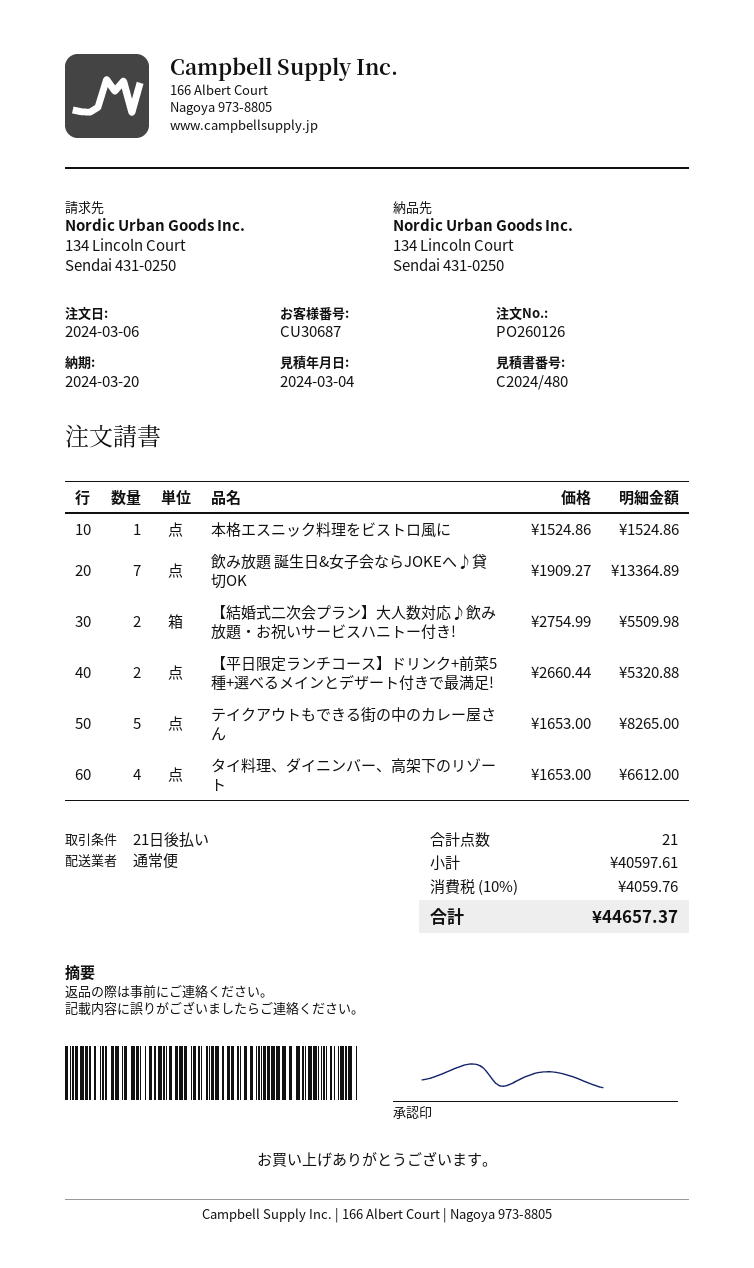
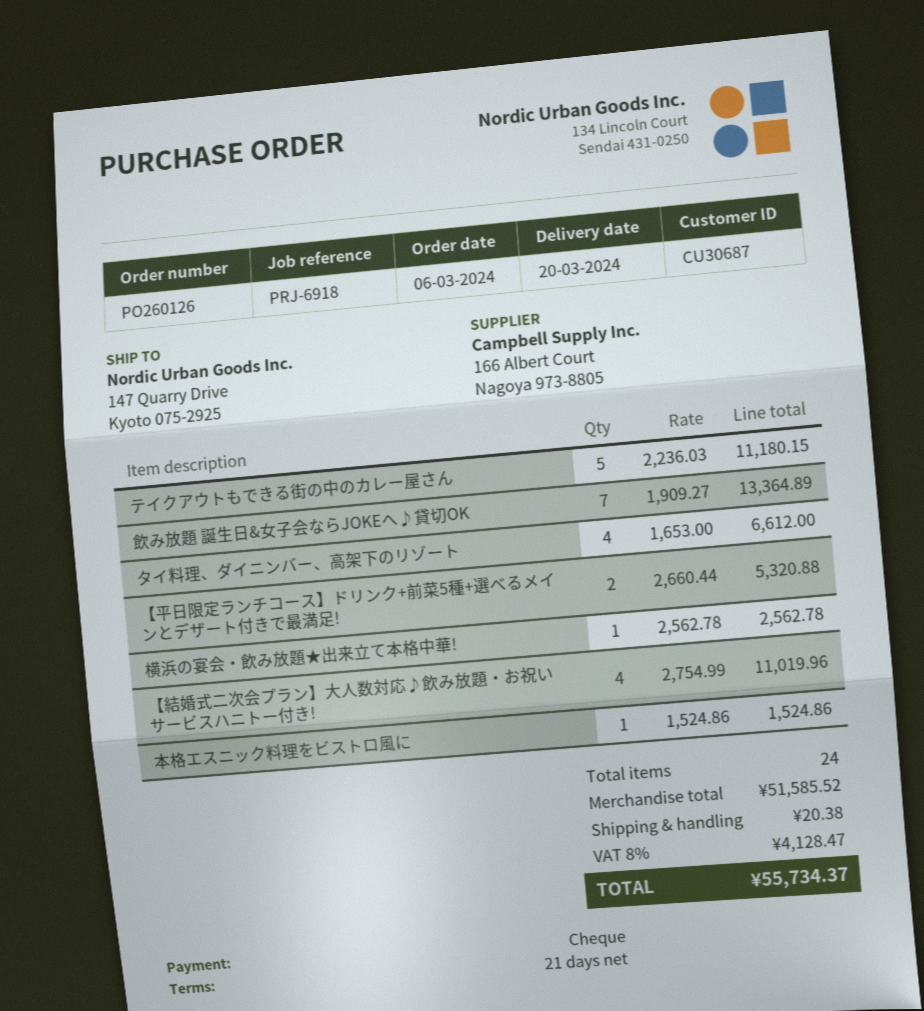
ship to: 134 Lincoln Court, Sendai 431-0250 -> 147 Quarry Drive, Kyoto 075-2925
【結婚式二次会プラン】大人数対応♪飲み放題・お祝いサービスハニトー付き!: 2 x 2754.99 = 5509.98 -> 4 x 2754.99 = 11019.96
テイクアウトもできる街の中のカレー屋さん: 5 x 1653.00 = 8265.00 -> 5 x 2236.03 = 11180.15
横浜の宴会・飲み放題★出来立て本格中華!: none -> 1 x 2562.78 = 2562.78
total quantity: 21 -> 24
subtotal: 40597.61 -> 51585.52
shipping: none -> 20.38
tax: 10% = 4059.76 -> 8% = 4128.47
total: 44657.37 -> 55734.37

